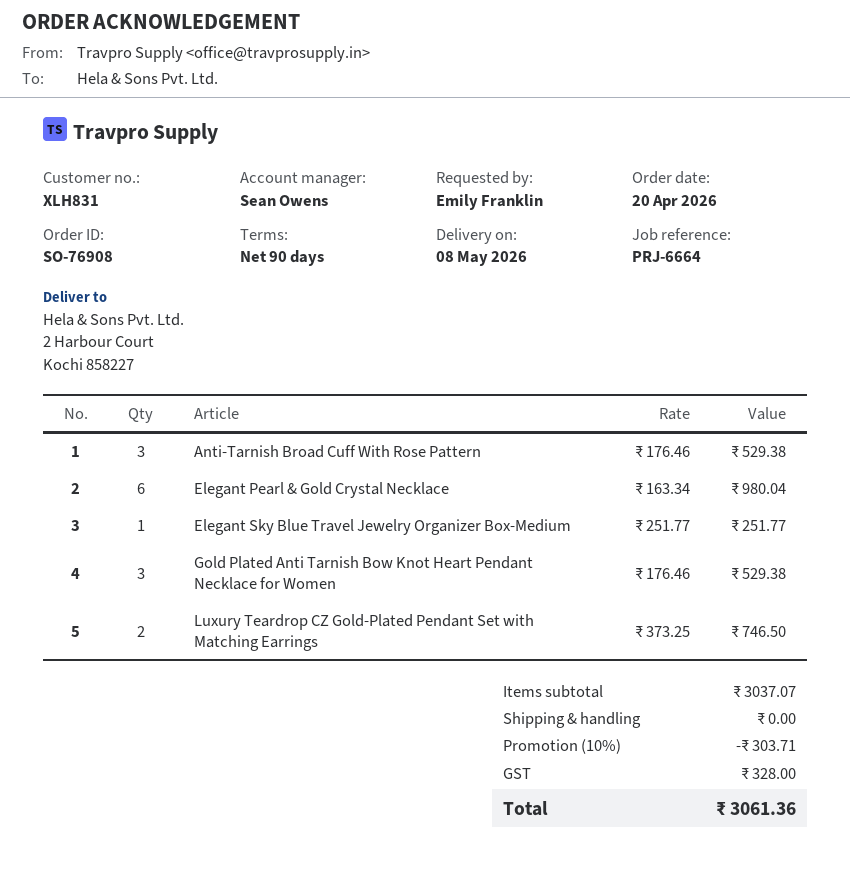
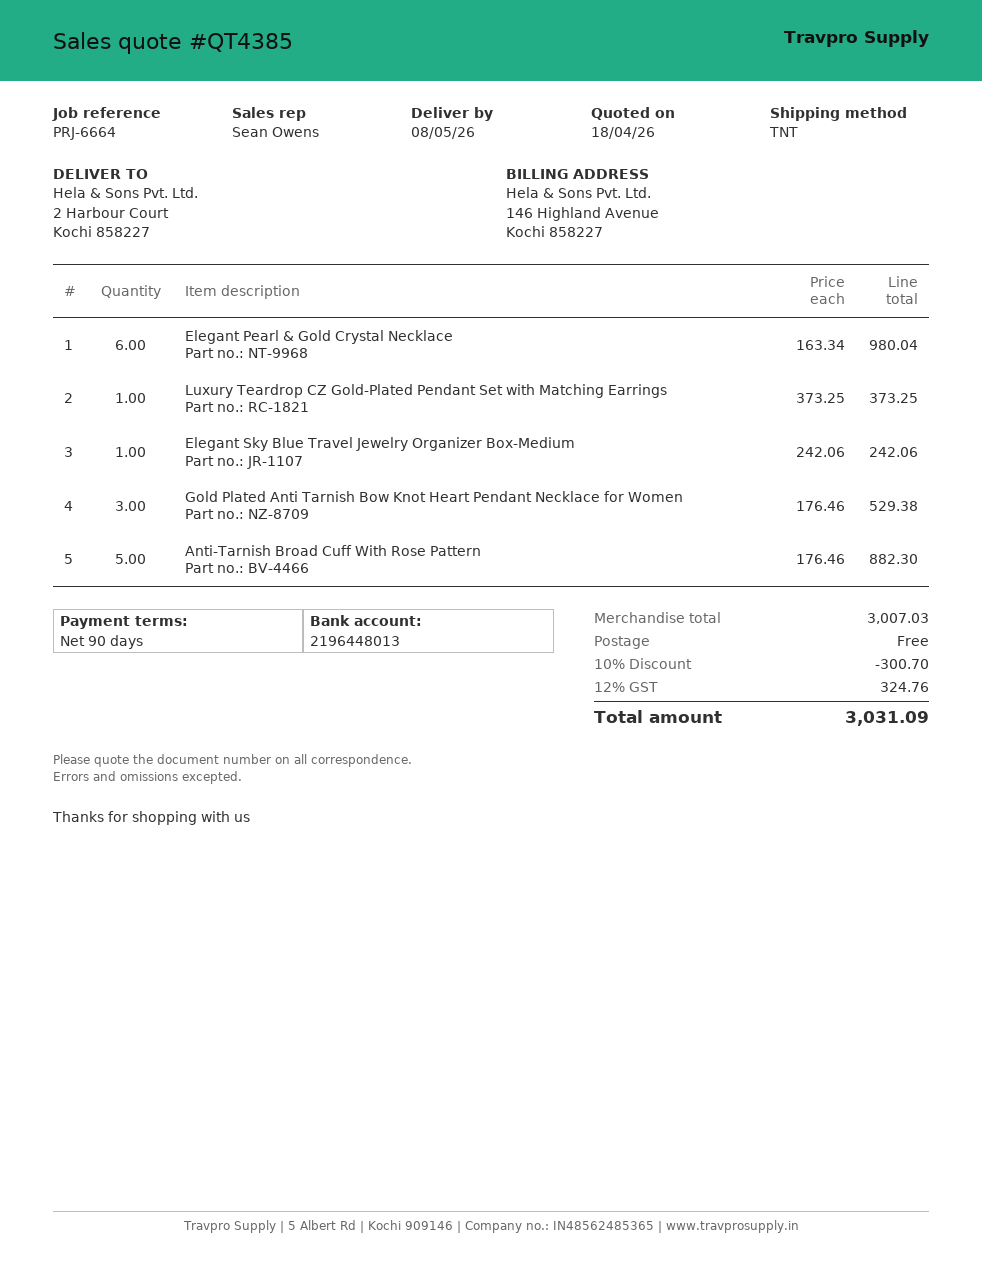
Anti-Tarnish Broad Cuff With Rose Pattern: 3 x 176.46 = 529.38 -> 5 x 176.46 = 882.30
Elegant Sky Blue Travel Jewelry Organizer Box-Medium: 1 x 251.77 = 251.77 -> 1 x 242.06 = 242.06
Luxury Teardrop CZ Gold-Plated Pendant Set with Matching Earrings: 2 x 373.25 = 746.50 -> 1 x 373.25 = 373.25
subtotal: 3037.07 -> 3007.03
discount: 10% = 303.71 -> 10% = 300.70
tax: 328.00 -> 324.76
total: 3061.36 -> 3031.09

